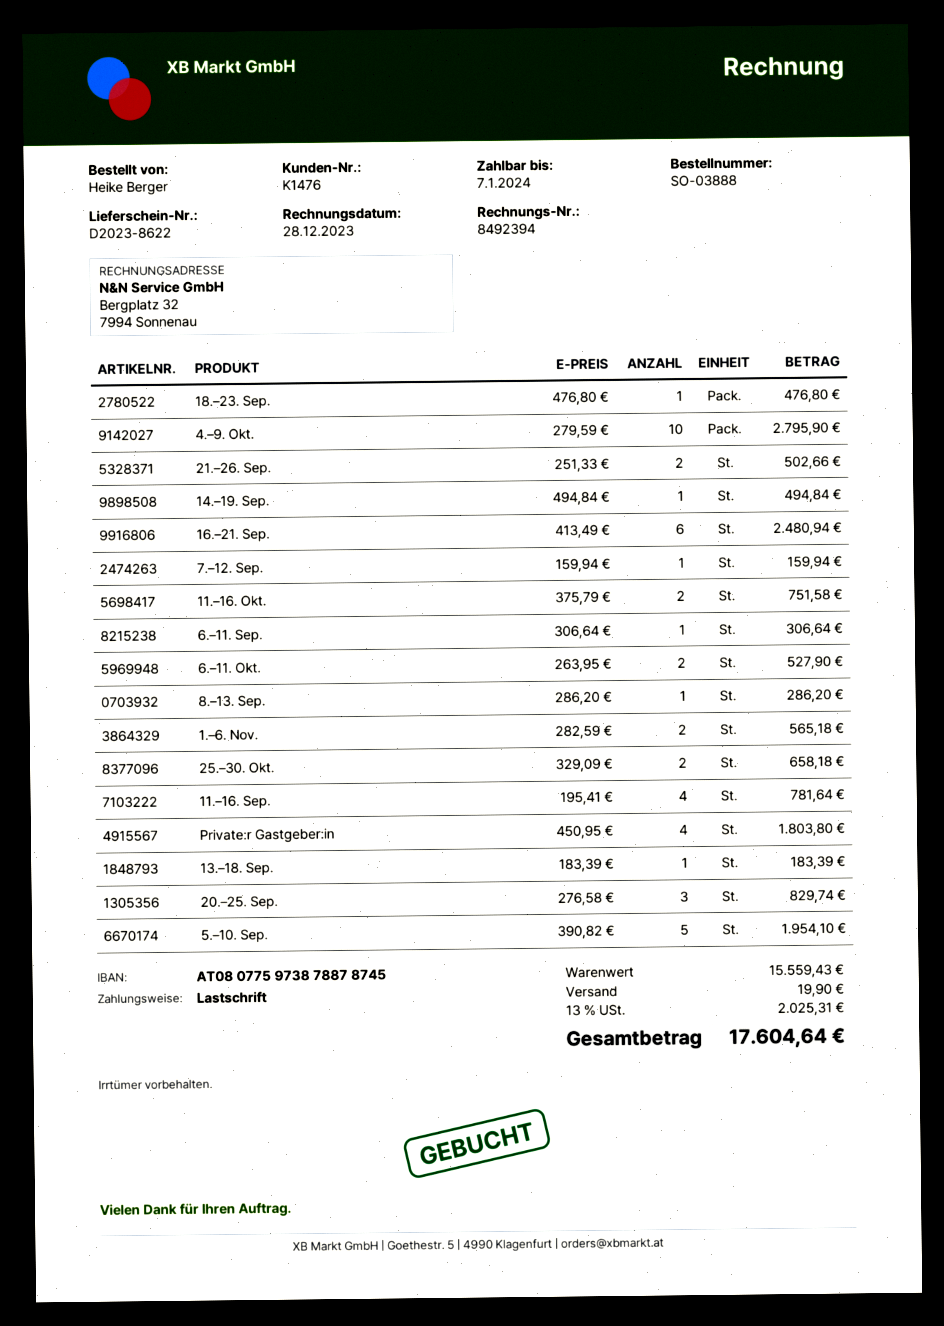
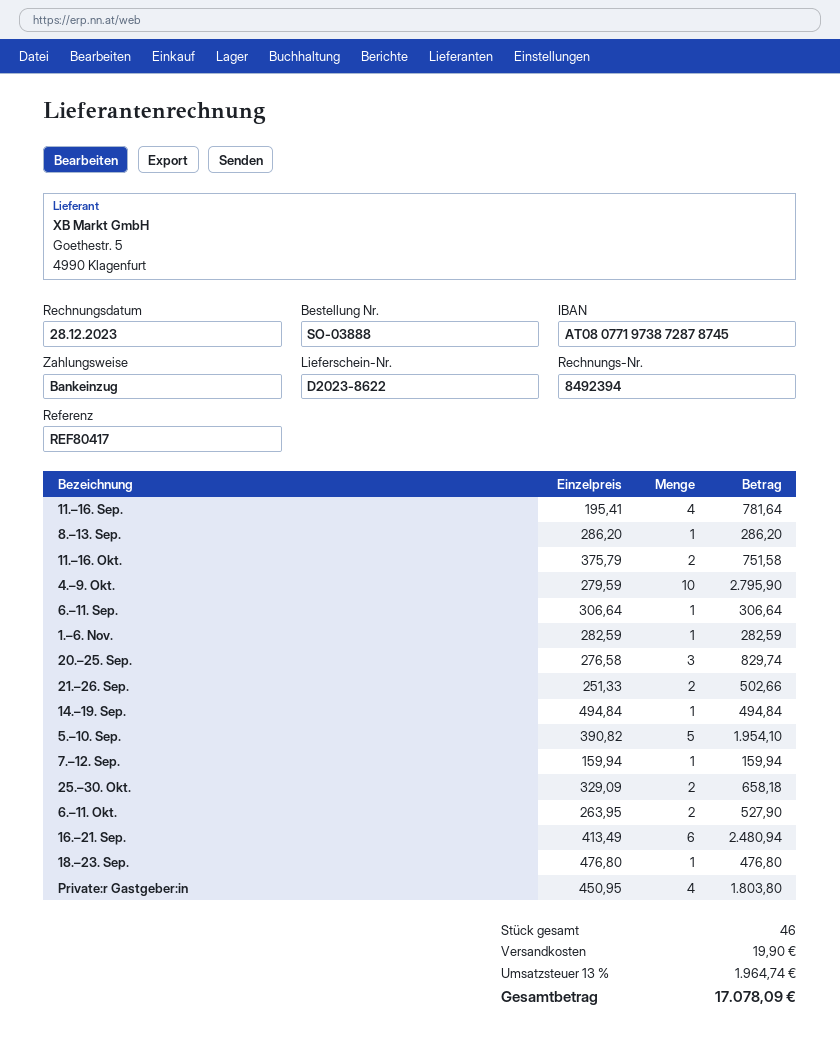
bank account: AT080775973878878745 -> AT080771973872878745
1.–6. Nov.: 2 x 282.59 = 565.18 -> 1 x 282.59 = 282.59
13.–18. Sep.: 1 x 183.39 = 183.39 -> none
tax: 13% = 2025.31 -> 13% = 1964.74
total: 17604.64 -> 17078.09

